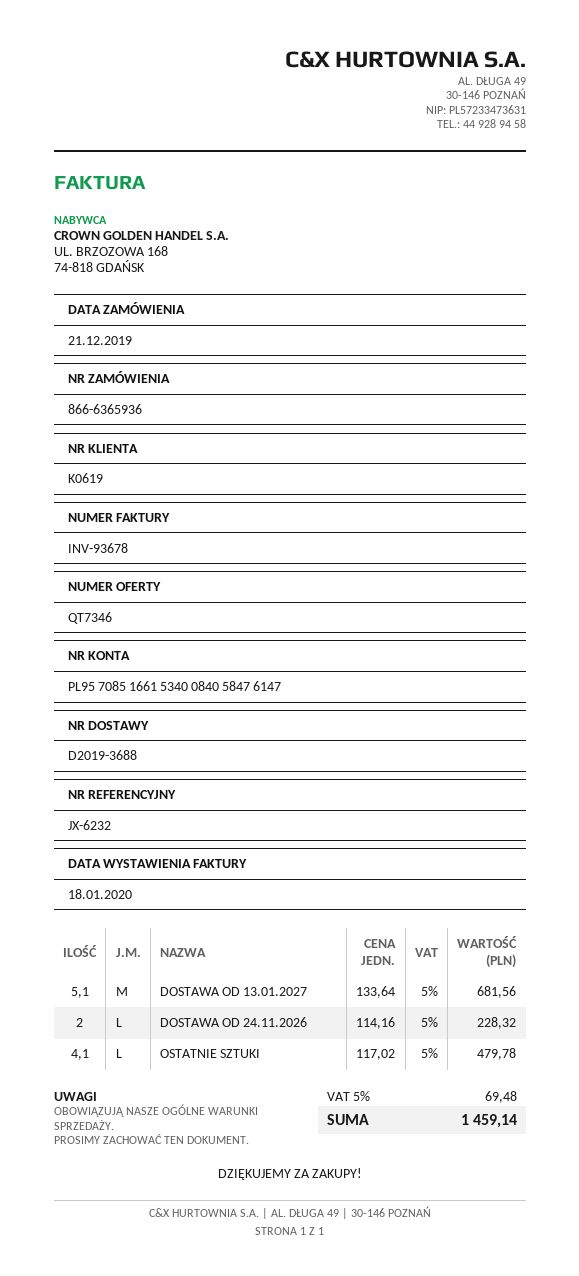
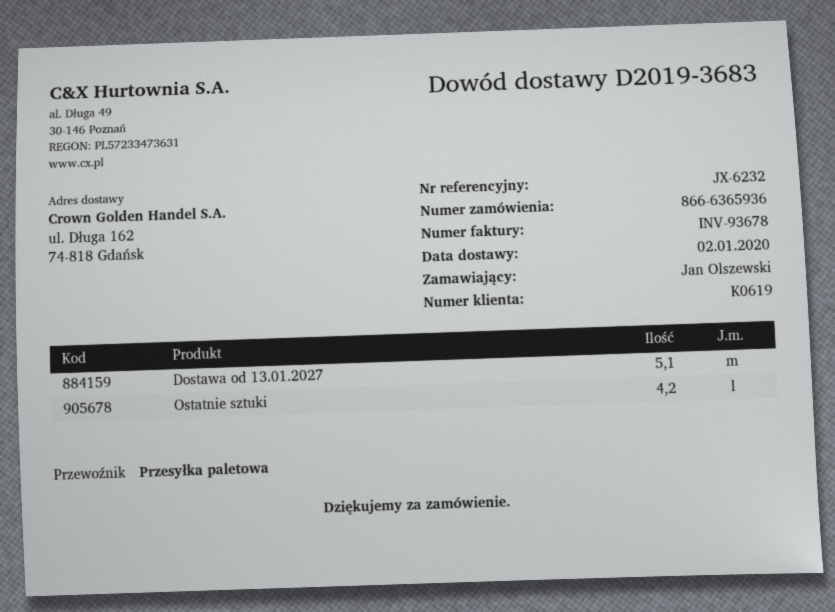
delivery note number: D2019-3688 -> D2019-3683
DOSTAWA OD 24.11.2026: 2 -> none
OSTATNIE SZTUKI: 4.1 -> 4.2

